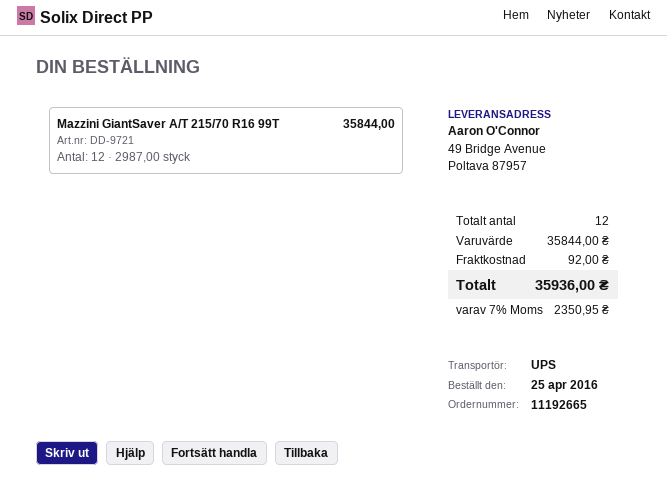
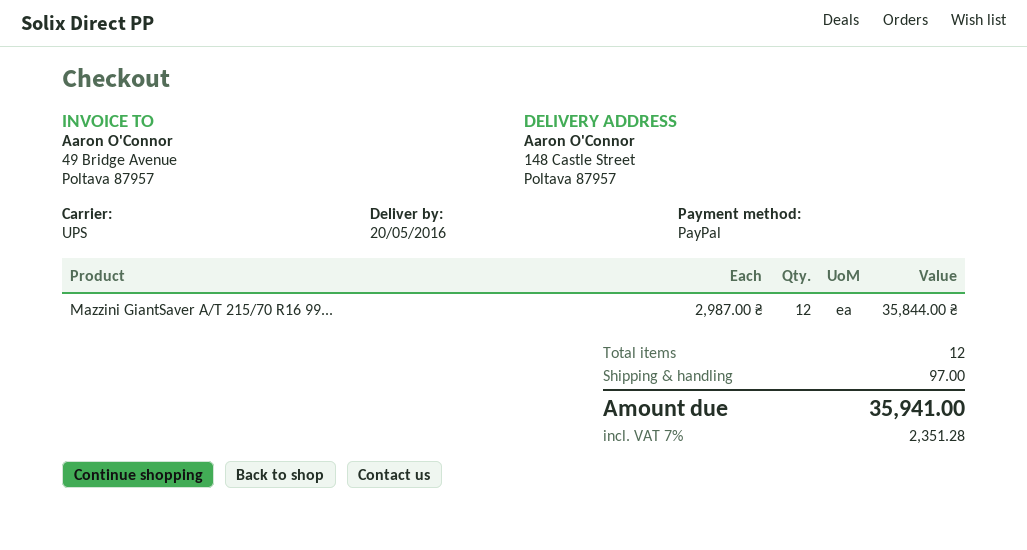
ship to: 49 Bridge Avenue, Poltava 87957 -> 148 Castle Street, Poltava 87957
shipping: 92.00 -> 97.00
tax: 7% = 2350.95 -> 7% = 2351.28
total: 35936.00 -> 35941.00

